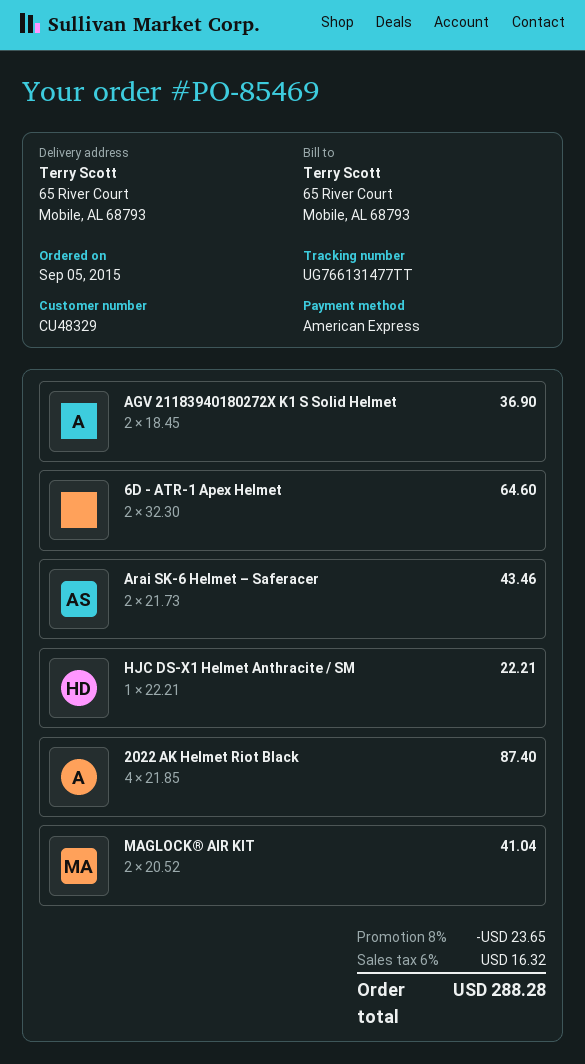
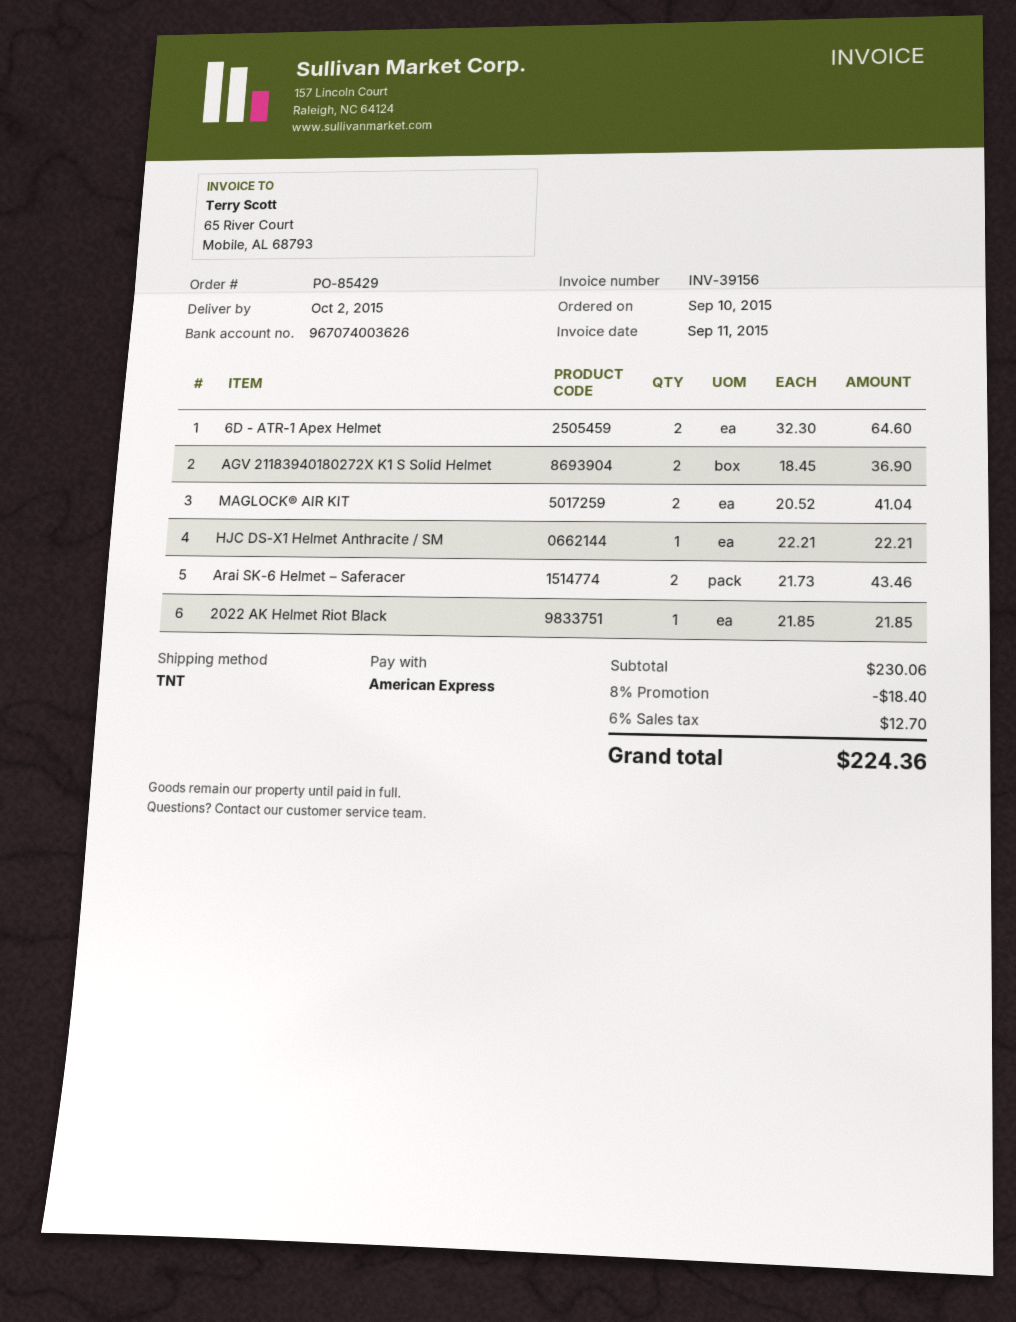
order number: PO-85469 -> PO-85429
order date: 2015-09-05 -> 2015-09-10
2022 AK Helmet Riot Black: 4 x 21.85 = 87.40 -> 1 x 21.85 = 21.85
discount: 8% = 23.65 -> 8% = 18.40
tax: 6% = 16.32 -> 6% = 12.70
total: 288.28 -> 224.36

